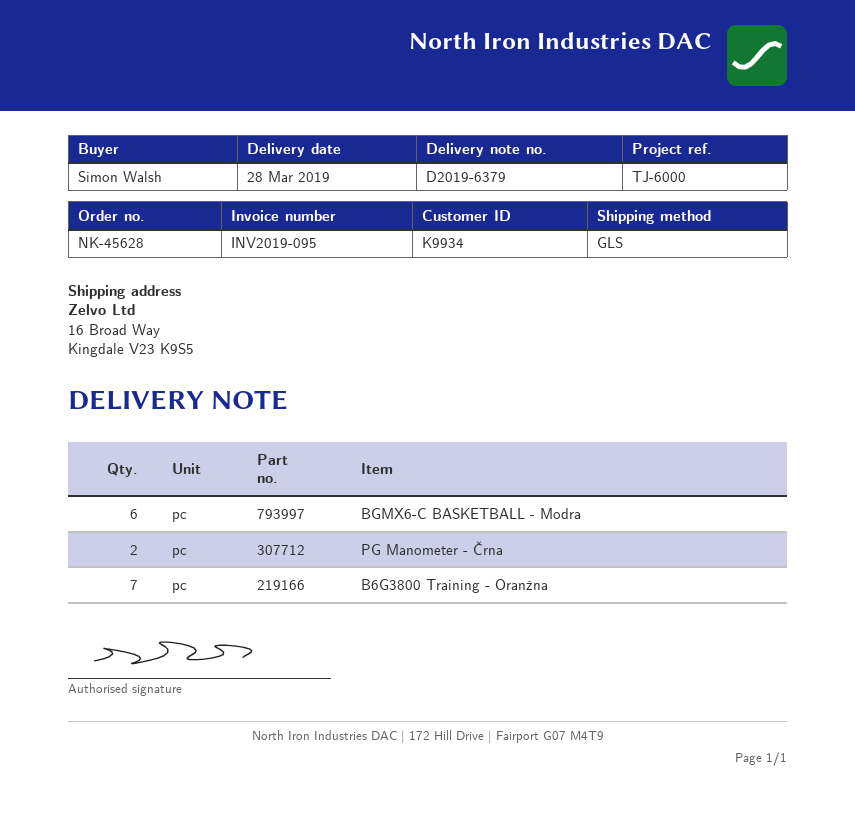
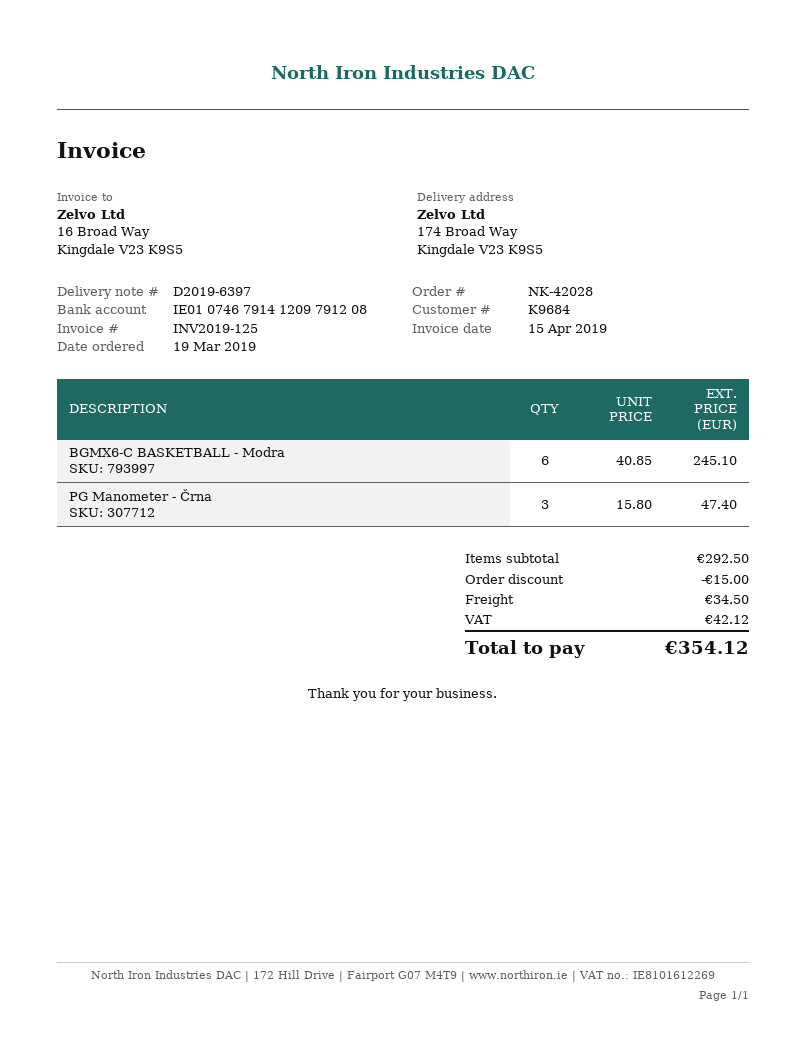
order number: NK-45628 -> NK-42028
delivery note number: D2019-6379 -> D2019-6397
invoice number: INV2019-095 -> INV2019-125
customer number: K9934 -> K9684
ship to: 16 Broad Way, Kingdale V23 K9S5 -> 174 Broad Way, Kingdale V23 K9S5
PG Manometer - Črna: 2 -> 3
B6G3800 Training - Oranžna: 7 -> none

